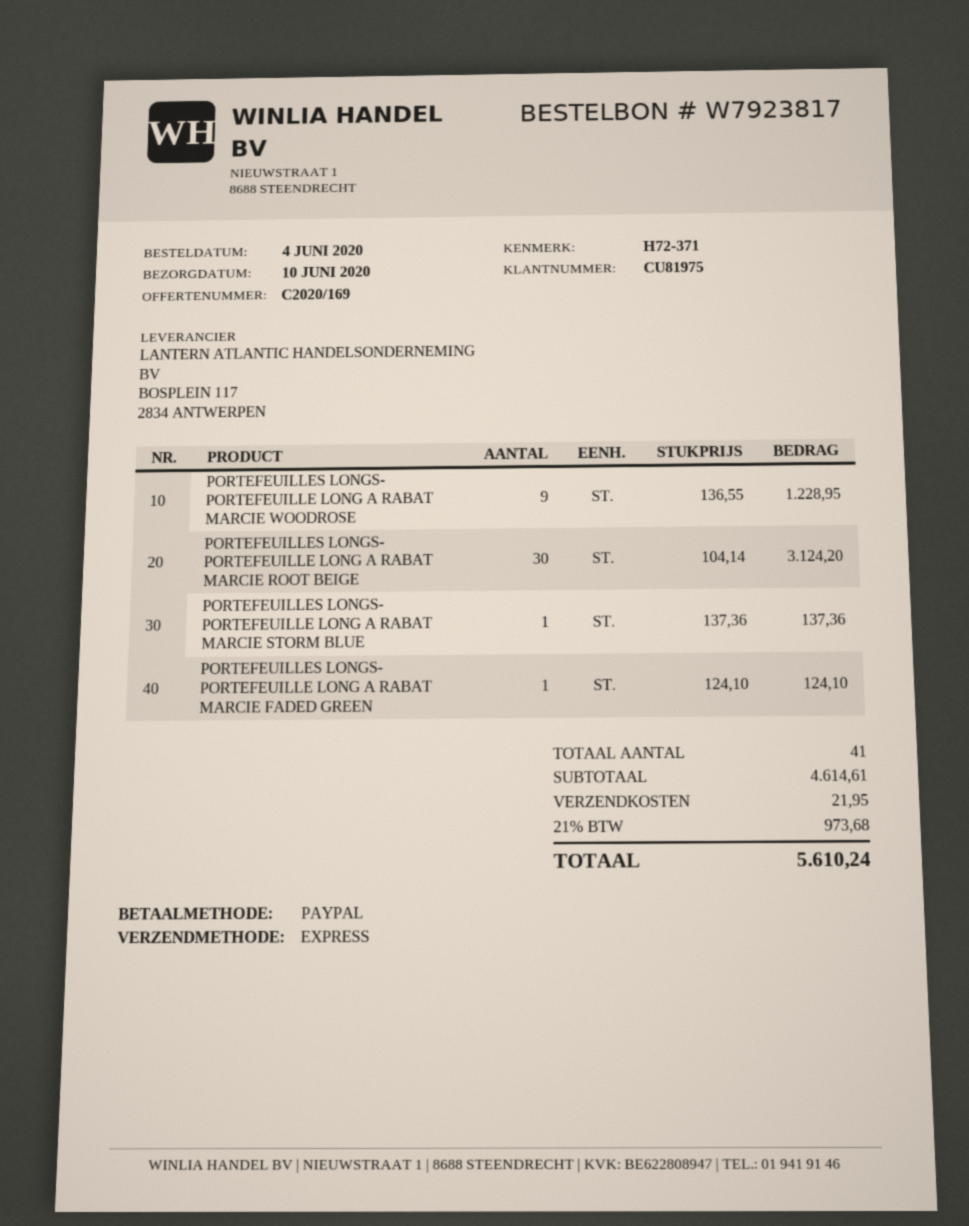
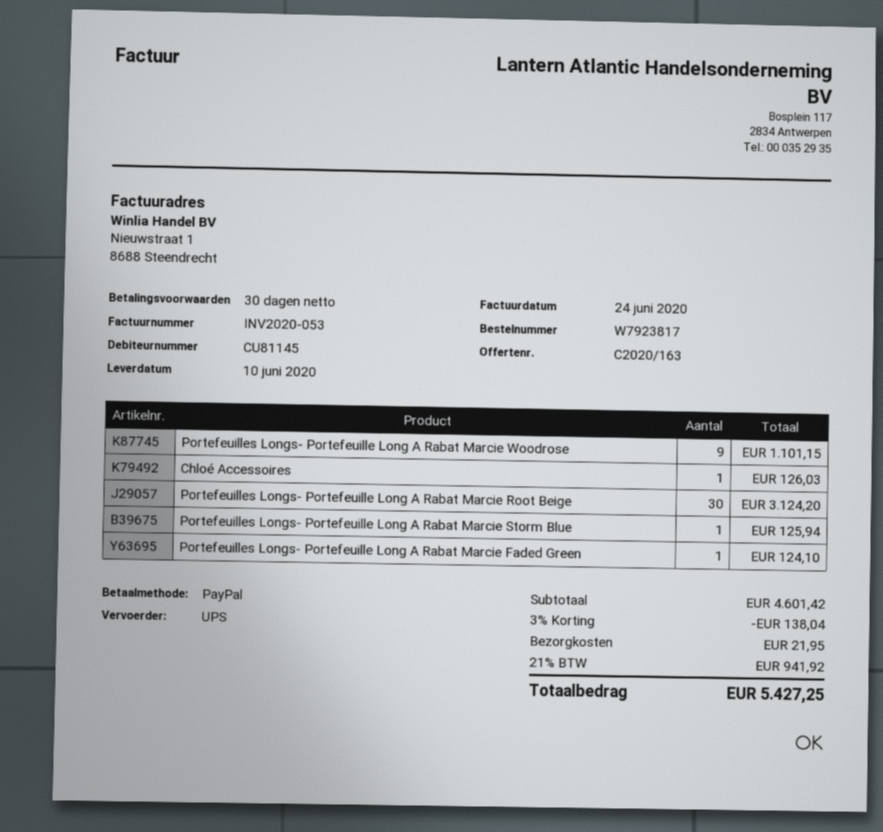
quote number: C2020/169 -> C2020/163
customer number: CU81975 -> CU81145
shipping method: express -> UPS
PORTEFEUILLES LONGS- PORTEFEUILLE LONG A RABAT MARCIE WOODROSE: 9 for 1228.95 -> 9 for 1101.15
PORTEFEUILLES LONGS- PORTEFEUILLE LONG A RABAT MARCIE STORM BLUE: 1 for 137.36 -> 1 for 125.94
Chloé Accessoires: none -> 1 for 126.03
subtotal: 4614.61 -> 4601.42
discount: none -> 3% = 138.04
tax: 21% = 973.68 -> 21% = 941.92
total: 5610.24 -> 5427.25

